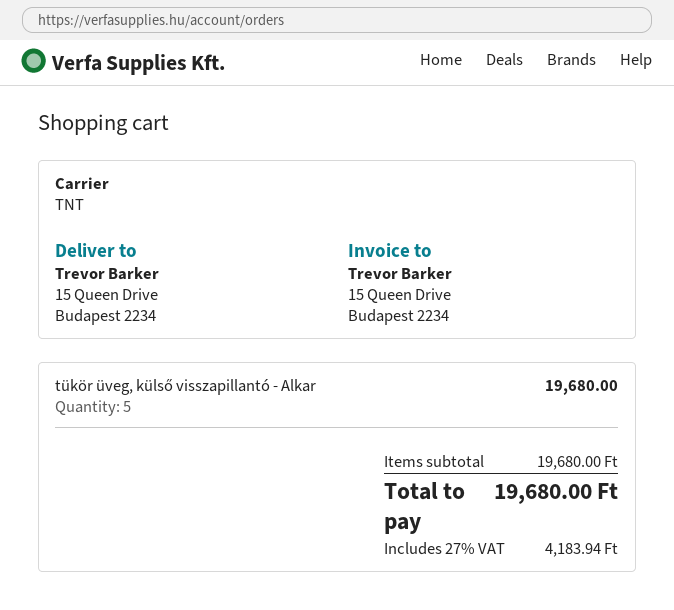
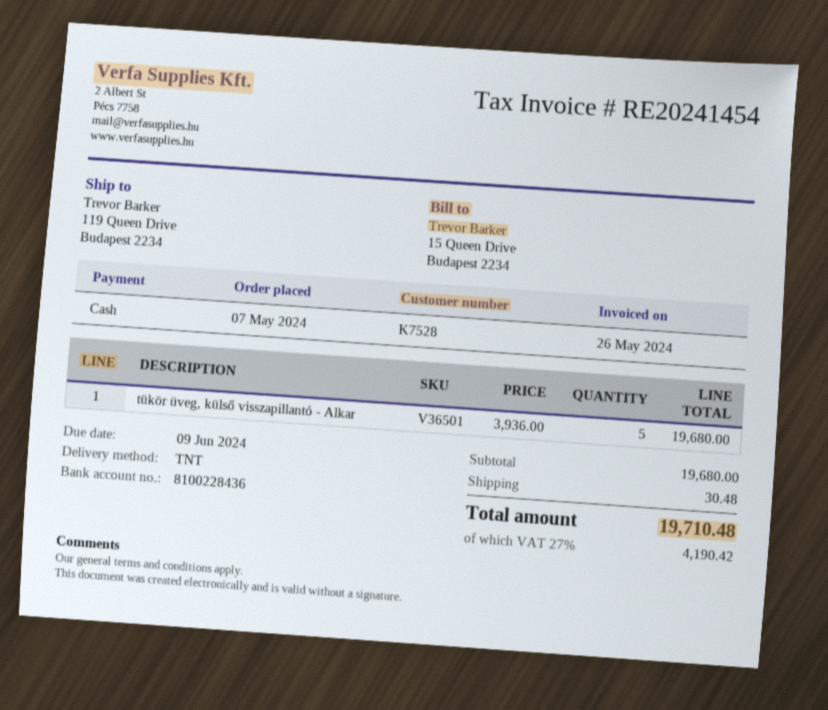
ship to: 15 Queen Drive, Budapest 2234 -> 119 Queen Drive, Budapest 2234
shipping: none -> 30.48
tax: 27% = 4183.94 -> 27% = 4190.42
total: 19680.00 -> 19710.48

